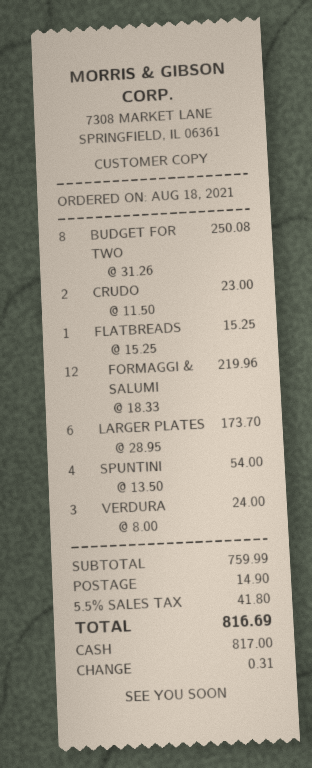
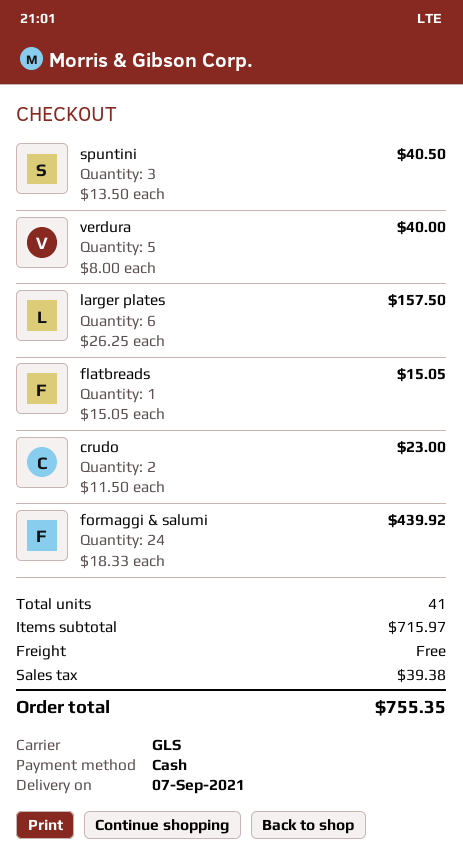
BUDGET FOR TWO: 8 x 31.26 = 250.08 -> none
FLATBREADS: 1 x 15.25 = 15.25 -> 1 x 15.05 = 15.05
FORMAGGI & SALUMI: 12 x 18.33 = 219.96 -> 24 x 18.33 = 439.92
LARGER PLATES: 6 x 28.95 = 173.70 -> 6 x 26.25 = 157.50
SPUNTINI: 4 x 13.50 = 54.00 -> 3 x 13.50 = 40.50
VERDURA: 3 x 8.00 = 24.00 -> 5 x 8.00 = 40.00
subtotal: 759.99 -> 715.97
shipping: 14.90 -> 0.00
tax: 41.80 -> 39.38
total: 816.69 -> 755.35

